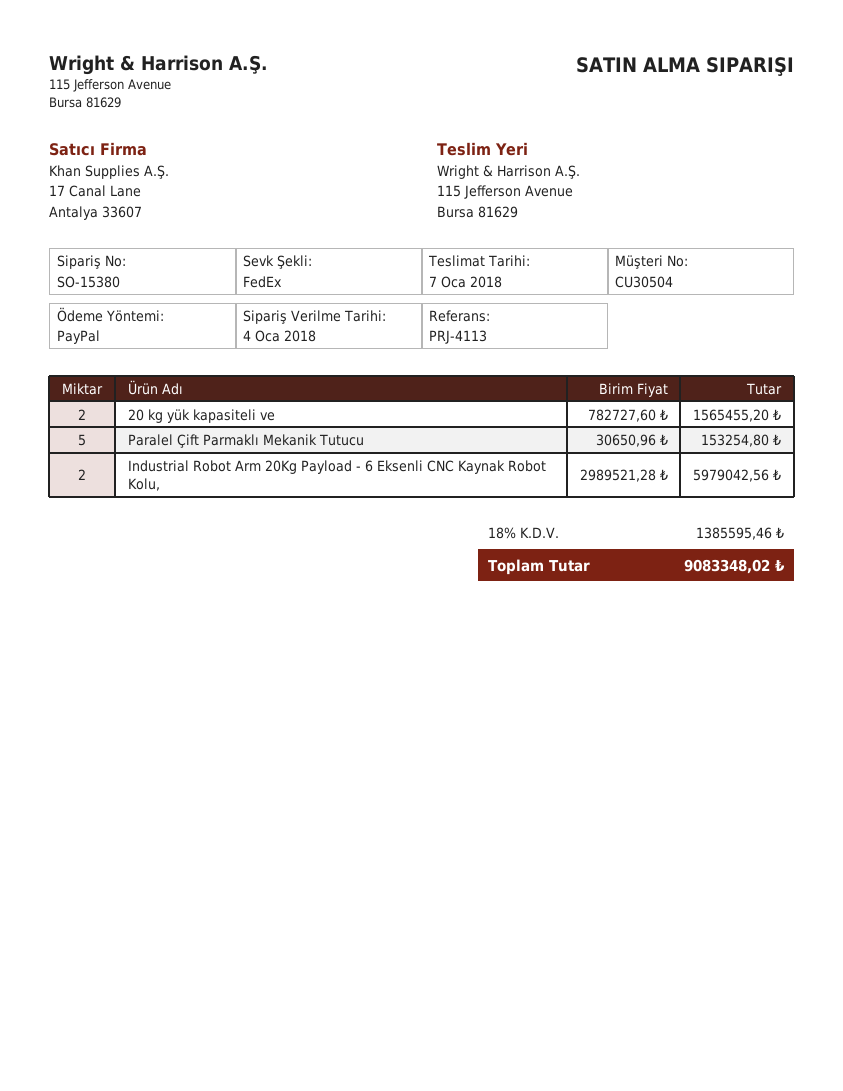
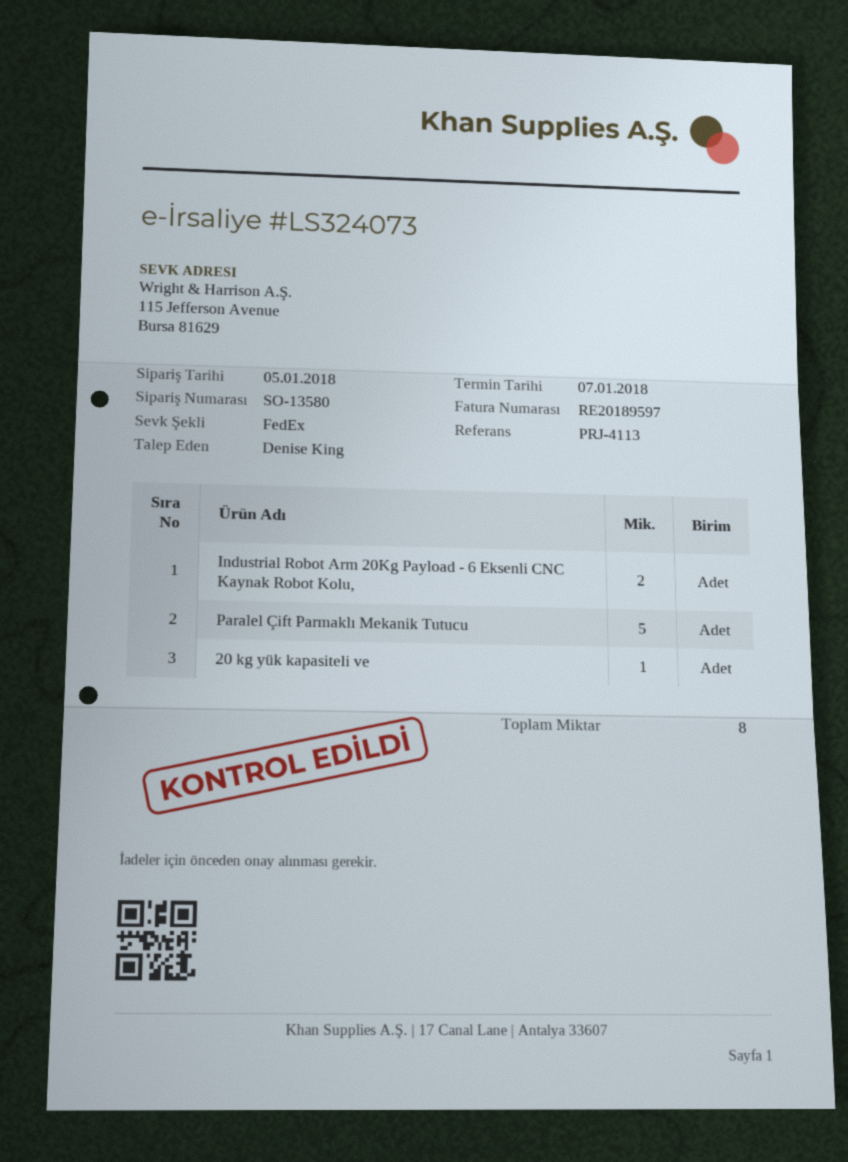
order number: SO-15380 -> SO-13580
order date: 2018-01-04 -> 2018-01-05
20 kg yük kapasiteli ve: 2 -> 1

